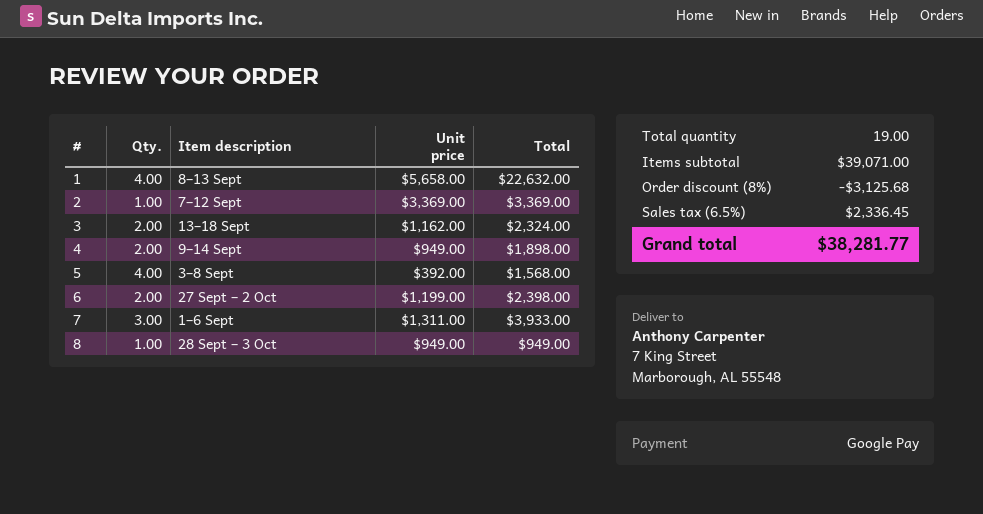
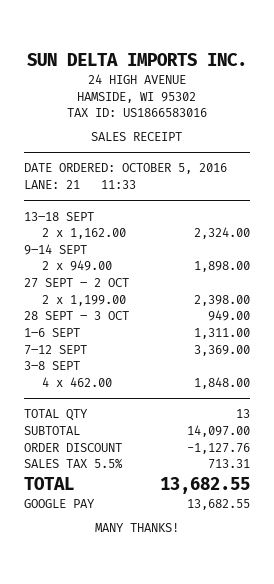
8–13 Sept: 4 x 5658.00 = 22632.00 -> none
3–8 Sept: 4 x 392.00 = 1568.00 -> 4 x 462.00 = 1848.00
1–6 Sept: 3 x 1311.00 = 3933.00 -> 1 x 1311.00 = 1311.00
total quantity: 19 -> 13
subtotal: 39071.00 -> 14097.00
discount: 3125.68 -> 1127.76
tax: 6.5% = 2336.45 -> 5.5% = 713.31
total: 38281.77 -> 13682.55

